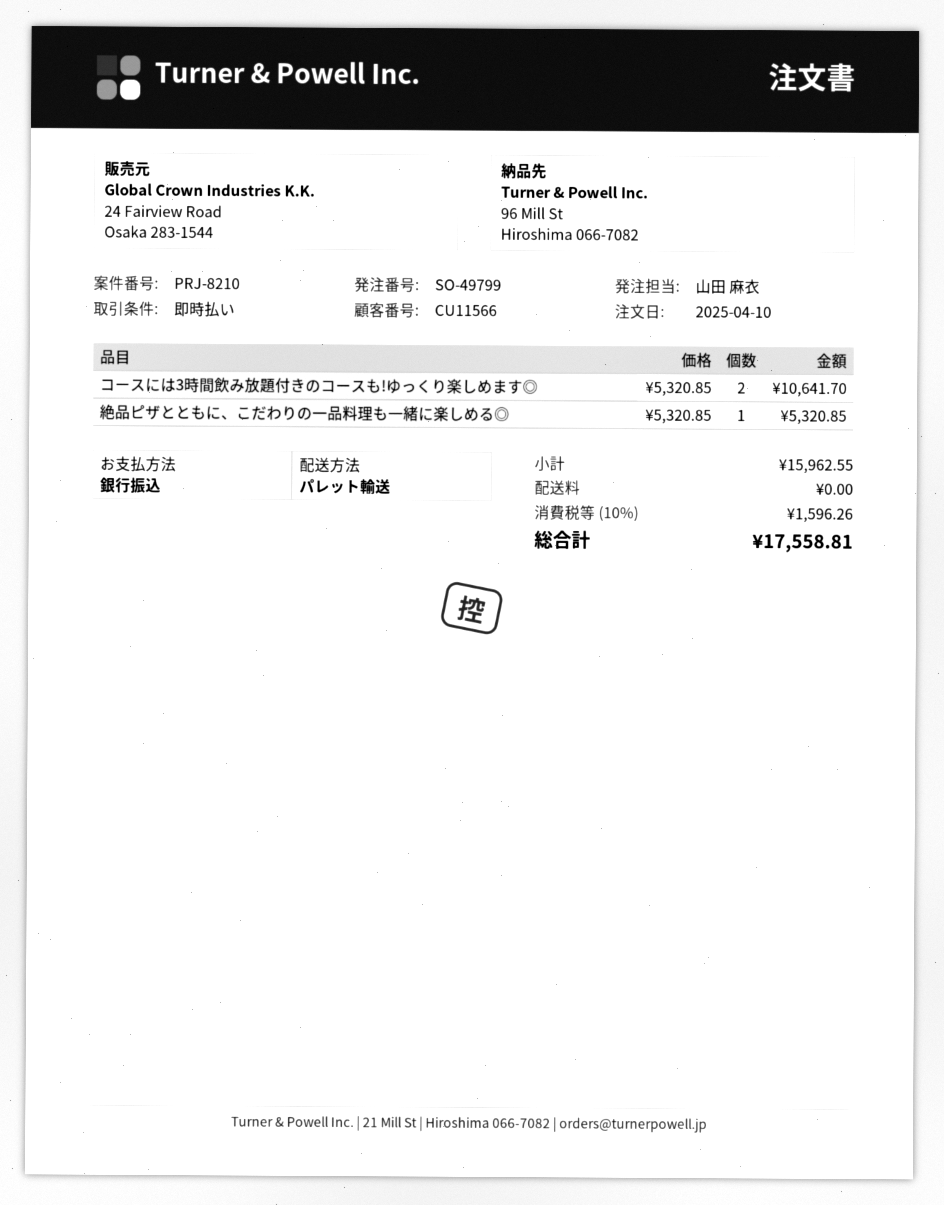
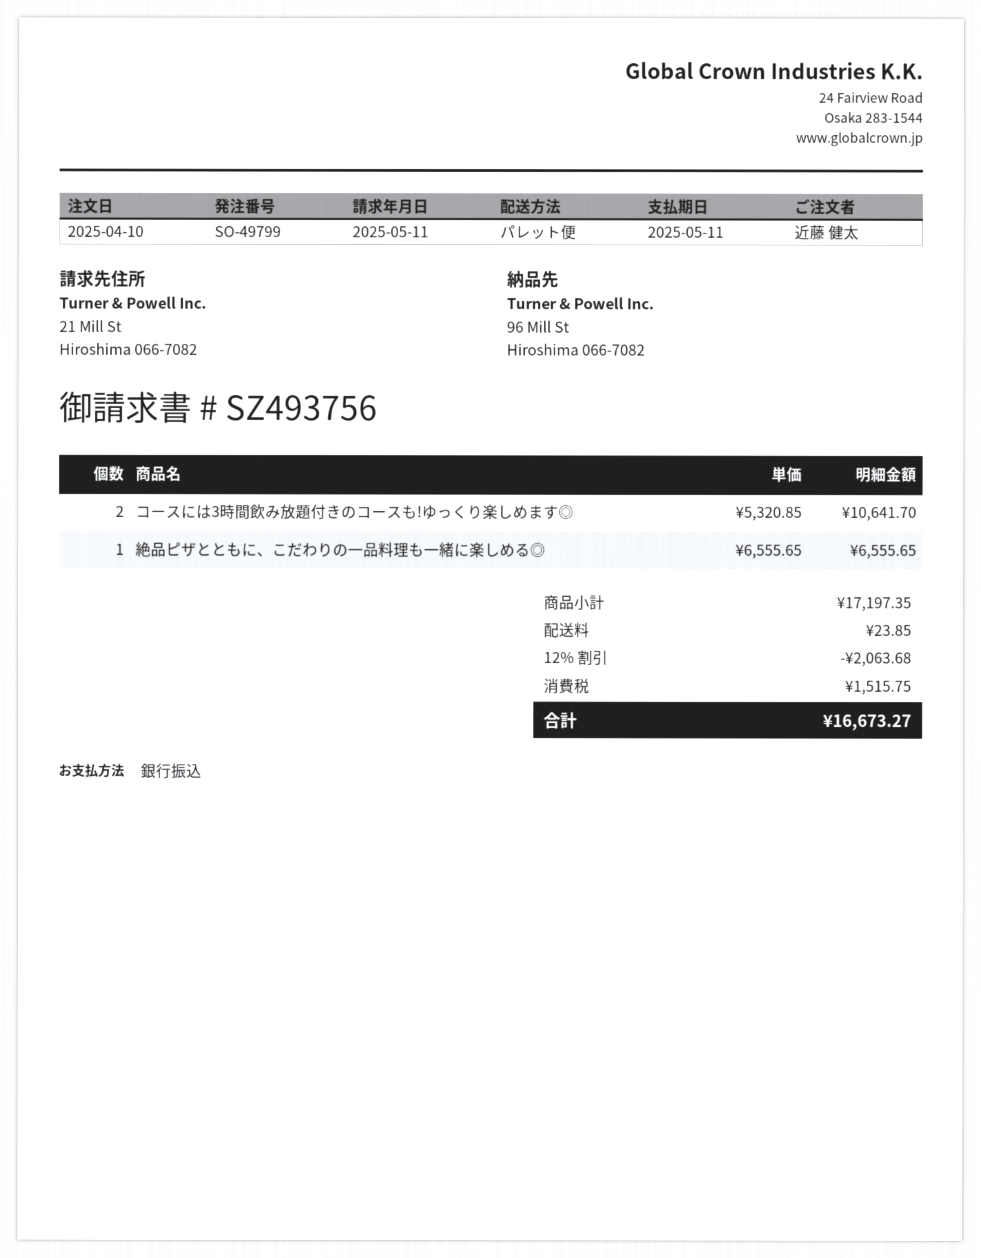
ordered by: 山田 麻衣 -> 近藤 健太
絶品ピザとともに、こだわりの一品料理も一緒に楽しめる◎: 1 x 5320.85 = 5320.85 -> 1 x 6555.65 = 6555.65
subtotal: 15962.55 -> 17197.35
discount: none -> 12% = 2063.68
shipping: 0.00 -> 23.85
tax: 1596.26 -> 1515.75
total: 17558.81 -> 16673.27

